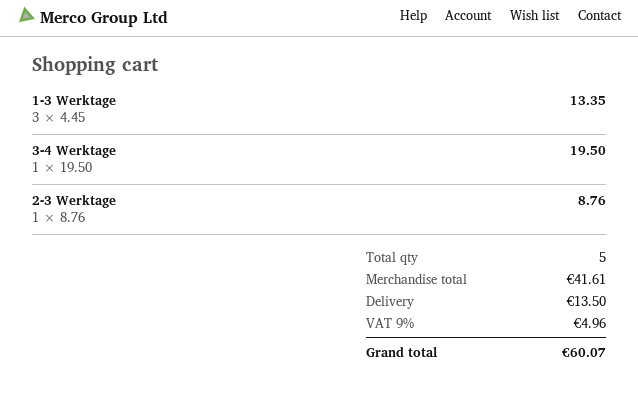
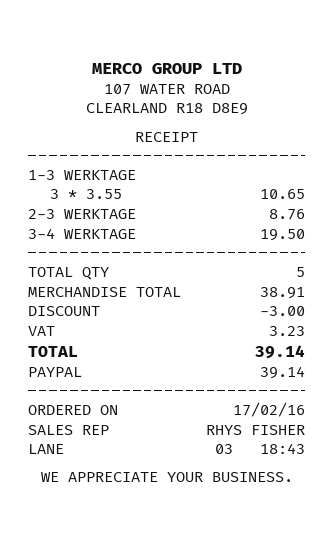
1-3 Werktage: 3 x 4.45 = 13.35 -> 3 x 3.55 = 10.65
subtotal: 41.61 -> 38.91
discount: none -> 3.00
shipping: 13.50 -> none
tax: 4.96 -> 3.23
total: 60.07 -> 39.14

